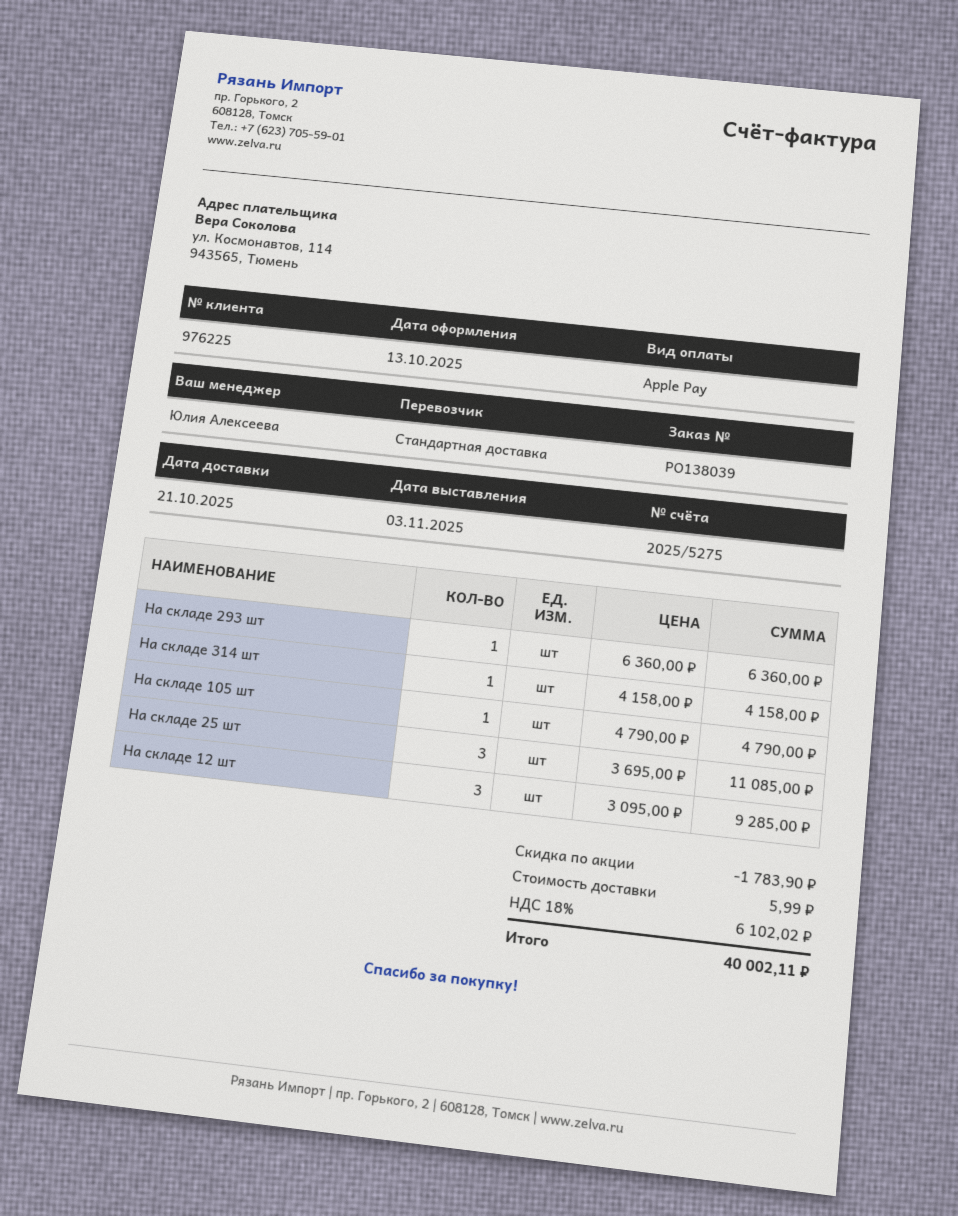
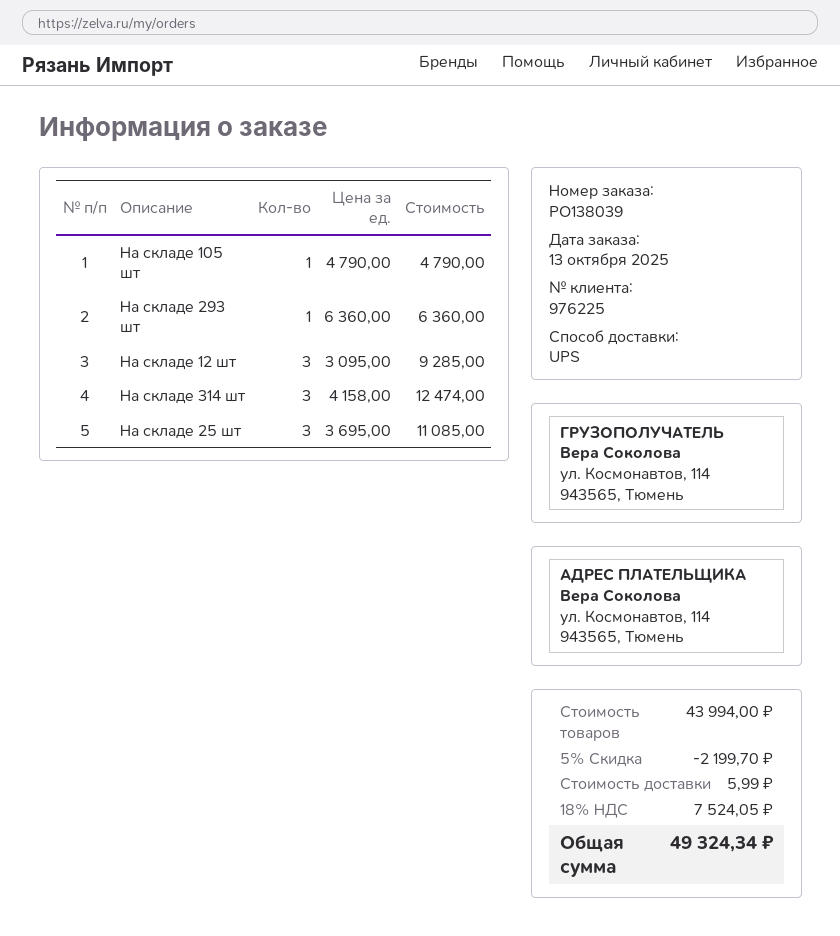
shipping method: standard -> UPS
На складе 314 шт: 1 x 4158.00 = 4158.00 -> 3 x 4158.00 = 12474.00
discount: 1783.90 -> 2199.70
tax: 18% = 6102.02 -> 18% = 7524.05
total: 40002.11 -> 49324.34

